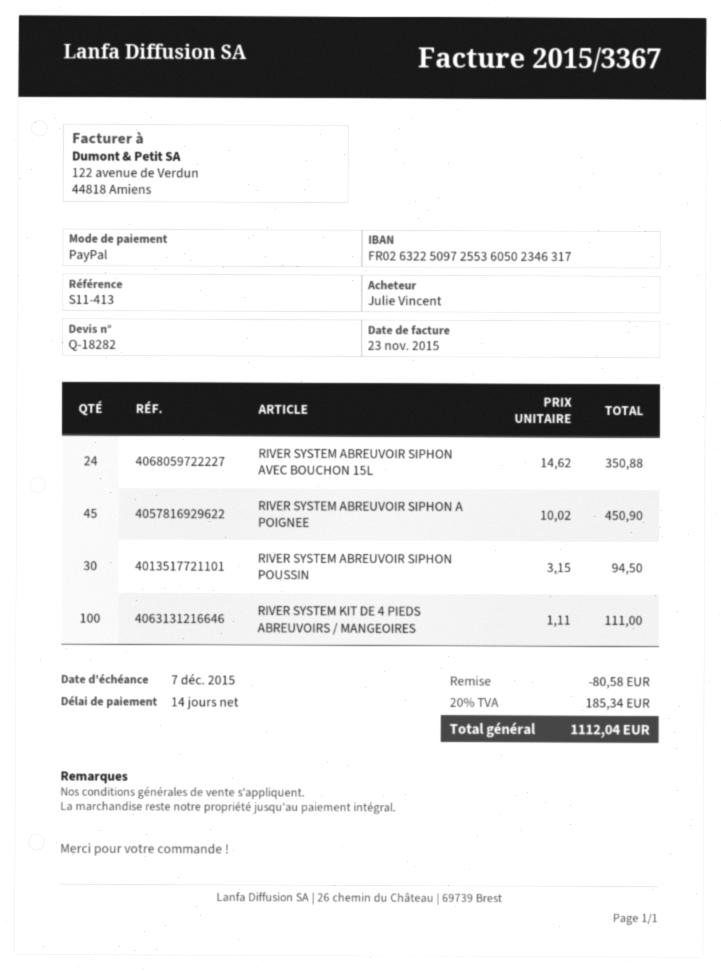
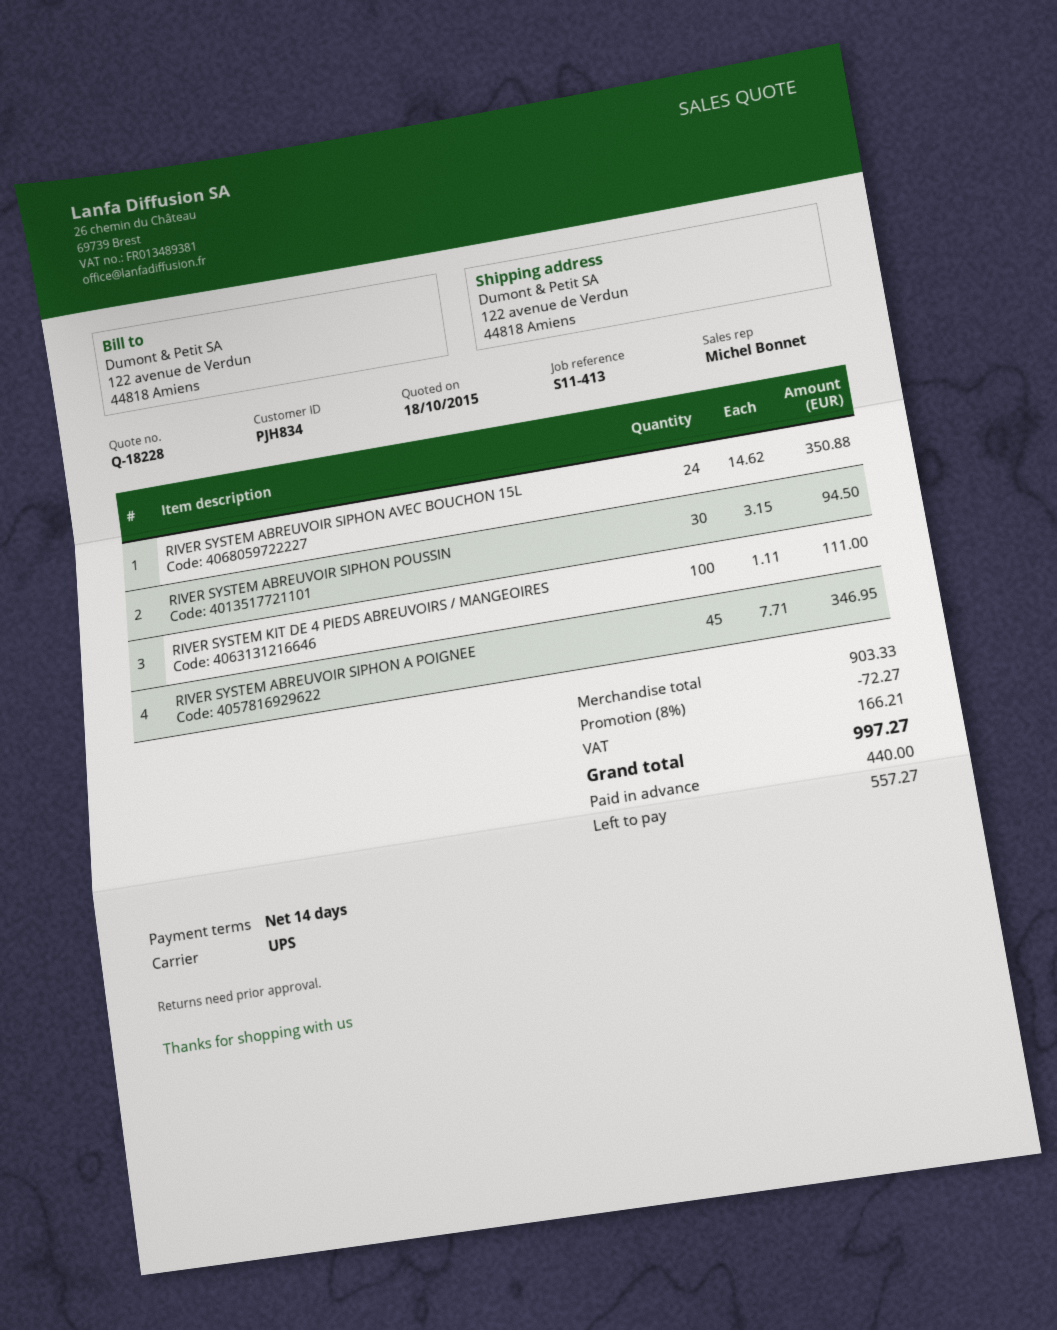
quote number: Q-18282 -> Q-18228
RIVER SYSTEM ABREUVOIR SIPHON A POIGNEE: 45 x 10.02 = 450.90 -> 45 x 7.71 = 346.95
discount: 80.58 -> 72.27
tax: 185.34 -> 166.21
total: 1112.04 -> 997.27

